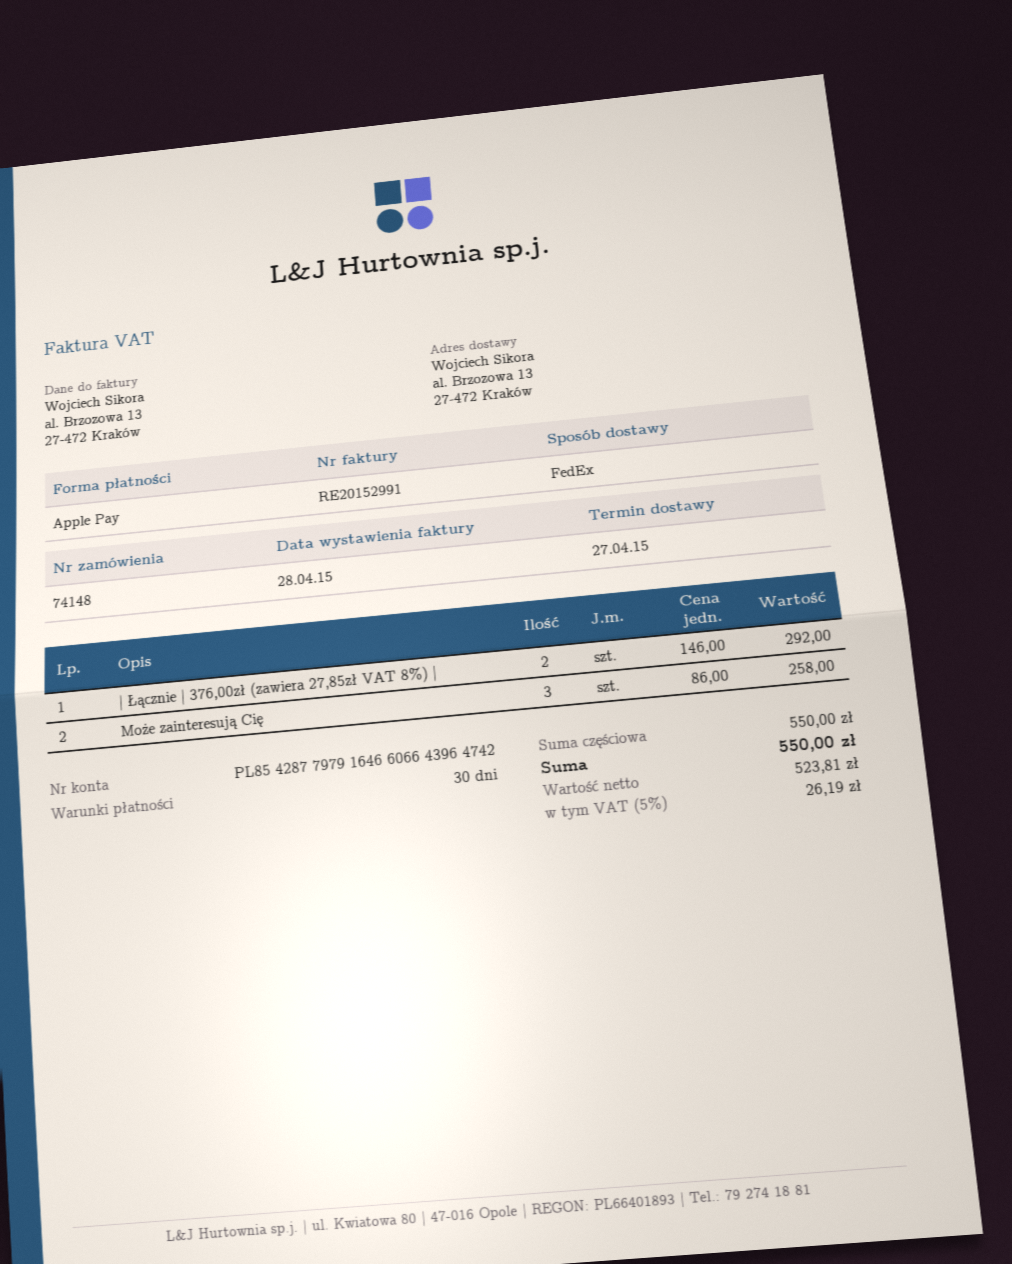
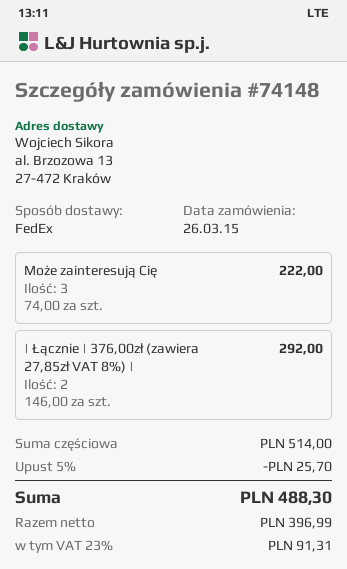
Może zainteresują Cię: 3 x 86.00 = 258.00 -> 3 x 74.00 = 222.00
subtotal: 550.00 -> 514.00
discount: none -> 5% = 25.70
net: 523.81 -> 396.99
tax: 5% = 26.19 -> 23% = 91.31
total: 550.00 -> 488.30

